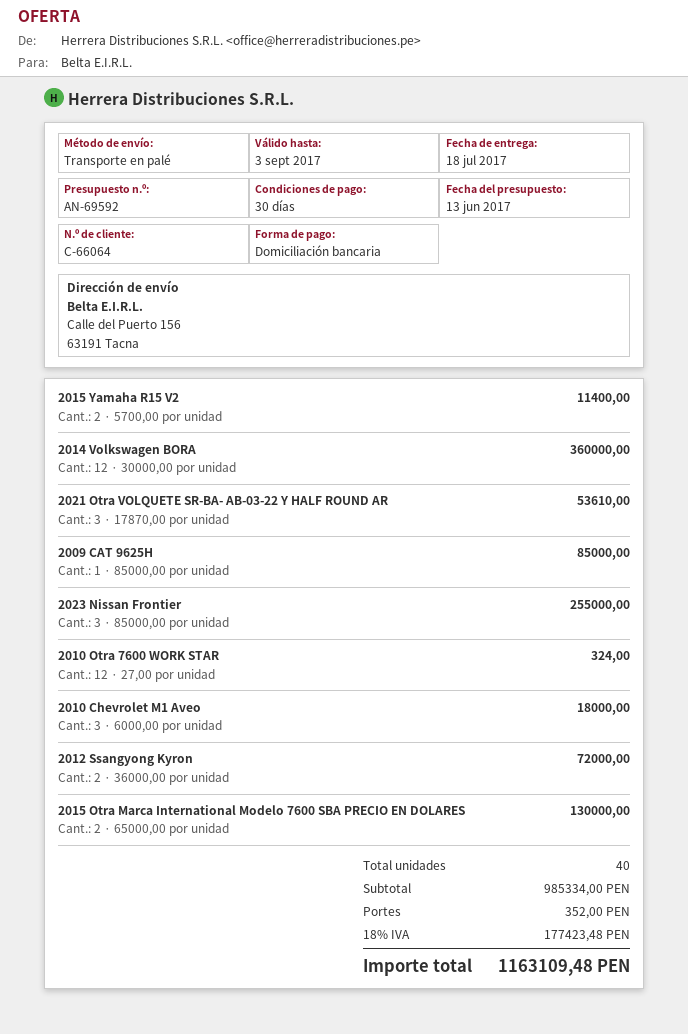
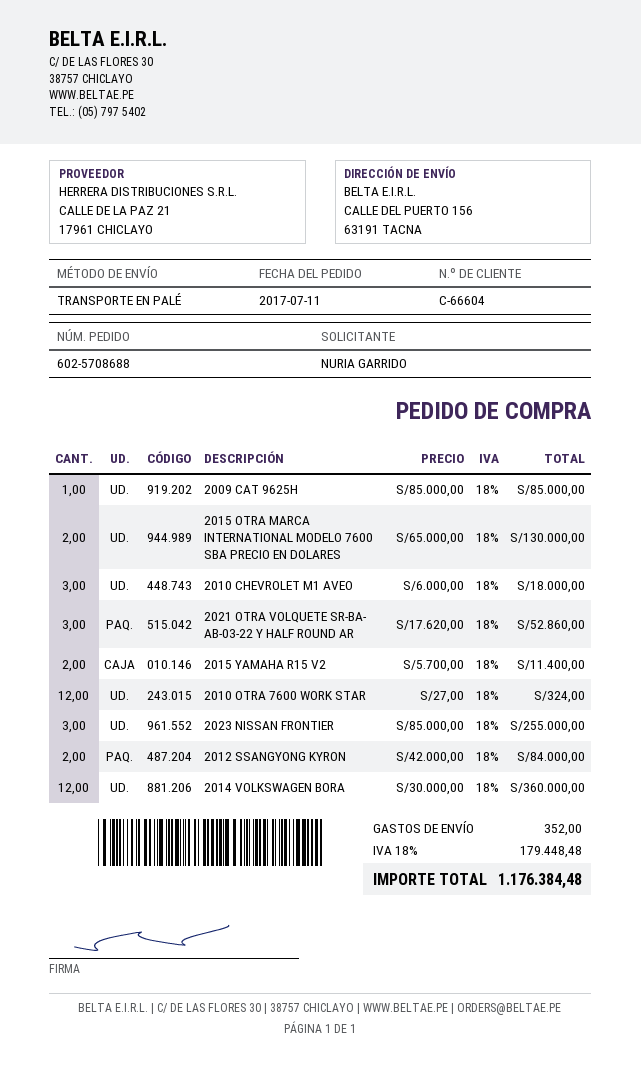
customer number: C-66064 -> C-66604
2021 Otra VOLQUETE SR-BA- AB-03-22 Y HALF ROUND AR: 3 x 17870.00 = 53610.00 -> 3 x 17620.00 = 52860.00
2012 Ssangyong Kyron: 2 x 36000.00 = 72000.00 -> 2 x 42000.00 = 84000.00
tax: 18% = 177423.48 -> 18% = 179448.48
total: 1163109.48 -> 1176384.48

